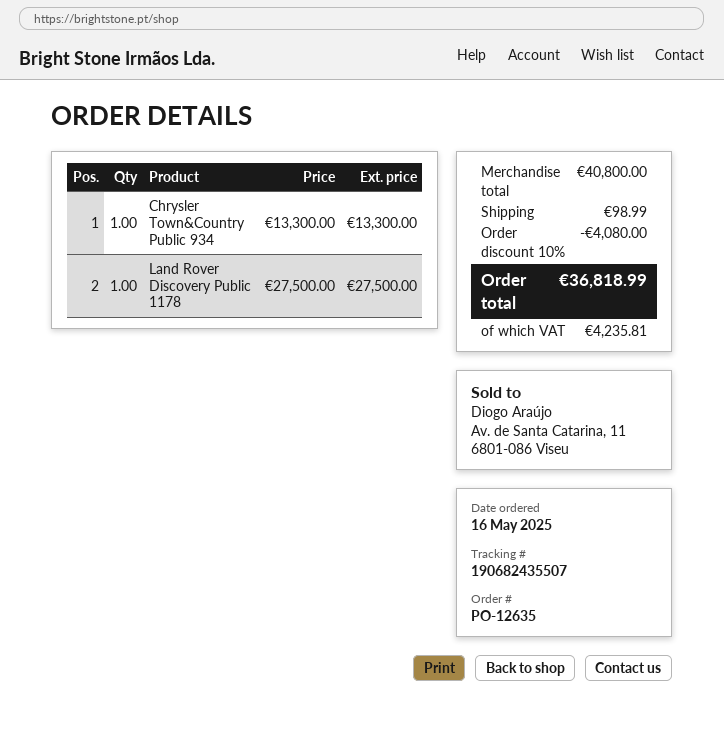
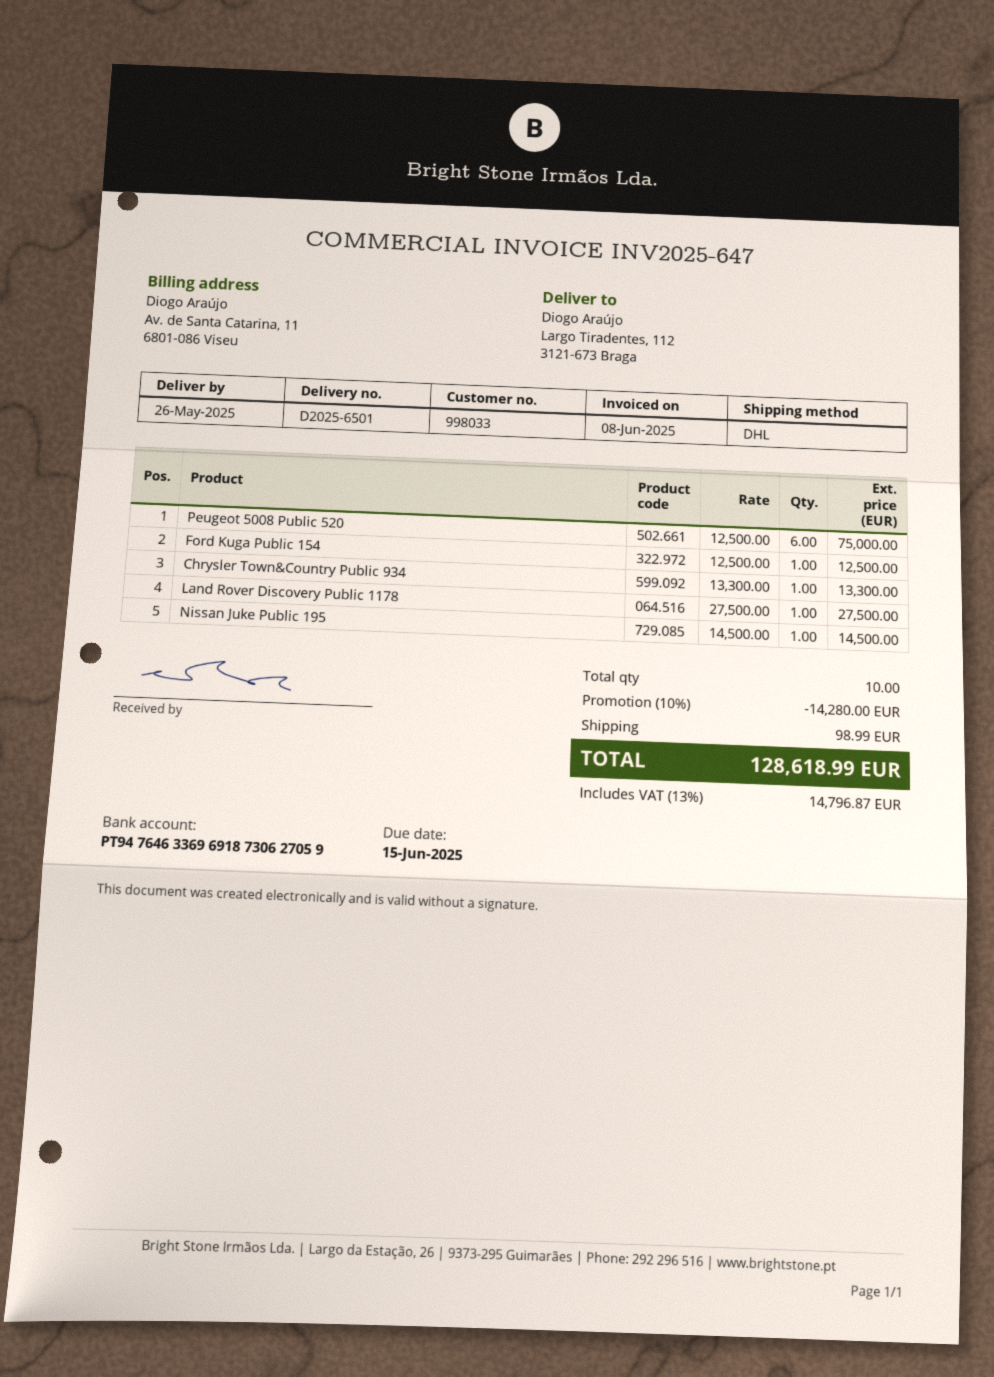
Peugeot 5008 Public 520: none -> 6 x 12500.00 = 75000.00
Ford Kuga Public 154: none -> 1 x 12500.00 = 12500.00
Nissan Juke Public 195: none -> 1 x 14500.00 = 14500.00
discount: 10% = 4080.00 -> 10% = 14280.00
tax: 4235.81 -> 14796.87
total: 36818.99 -> 128618.99

